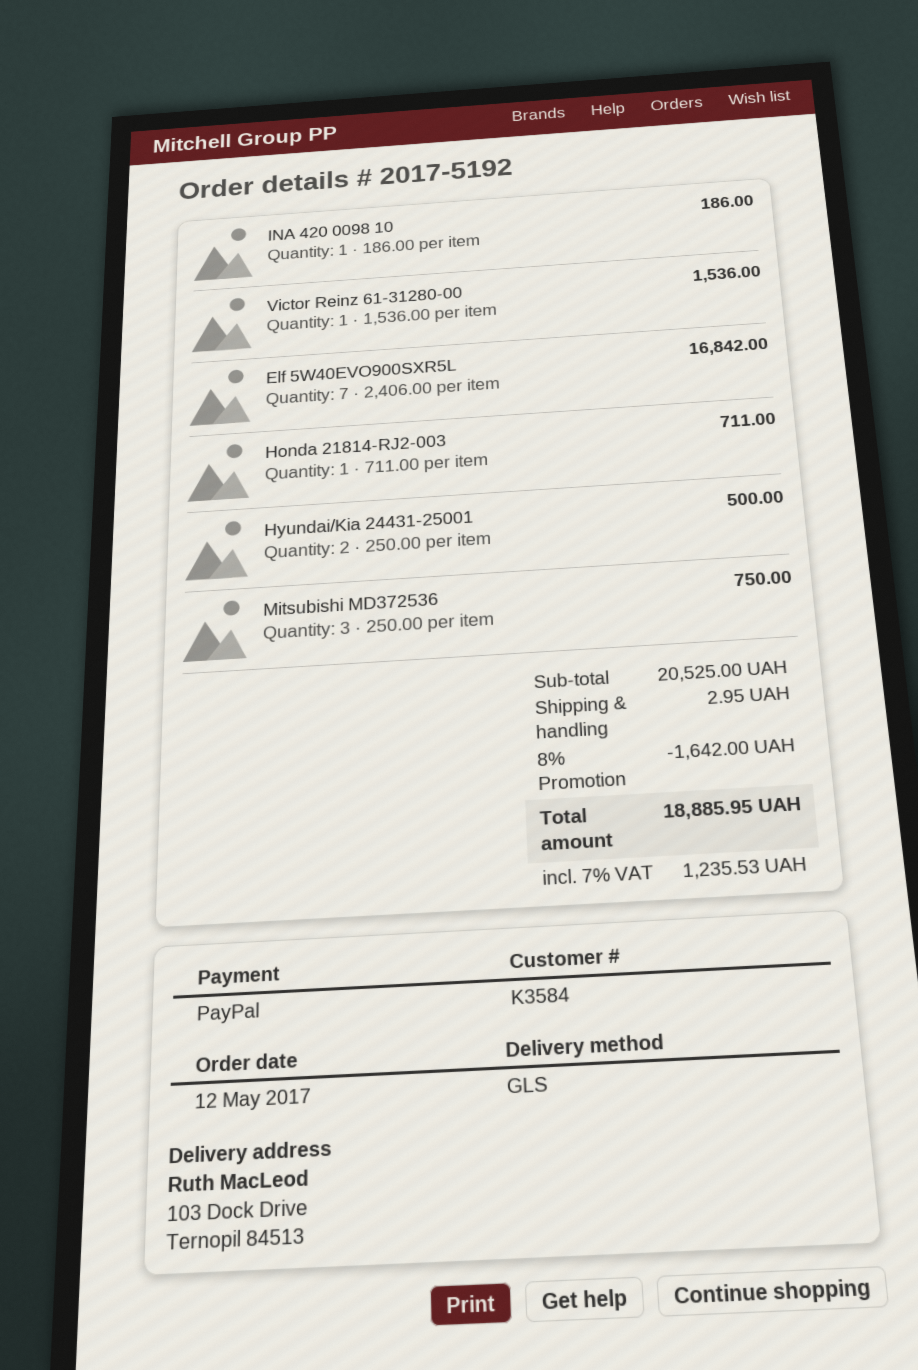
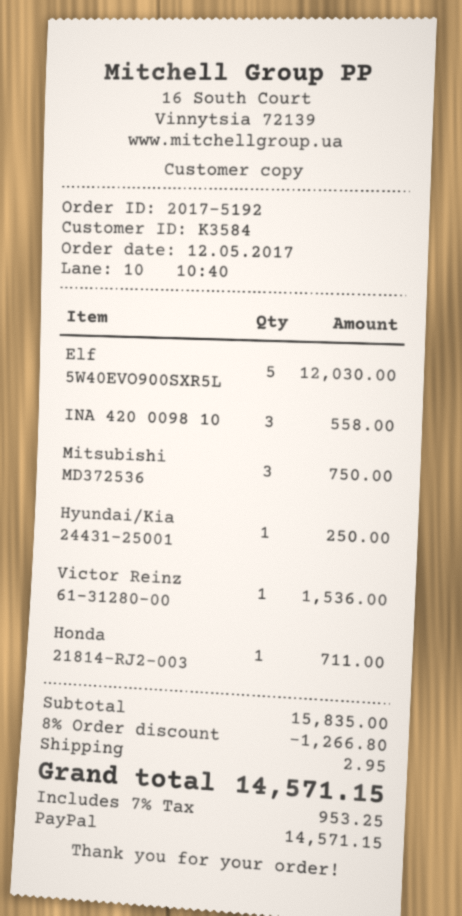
INA 420 0098 10: 1 for 186.00 -> 3 for 558.00
Elf 5W40EVO900SXR5L: 7 for 16842.00 -> 5 for 12030.00
Hyundai/Kia 24431-25001: 2 for 500.00 -> 1 for 250.00
subtotal: 20525.00 -> 15835.00
discount: 8% = 1642.00 -> 8% = 1266.80
tax: 7% = 1235.53 -> 7% = 953.25
total: 18885.95 -> 14571.15

